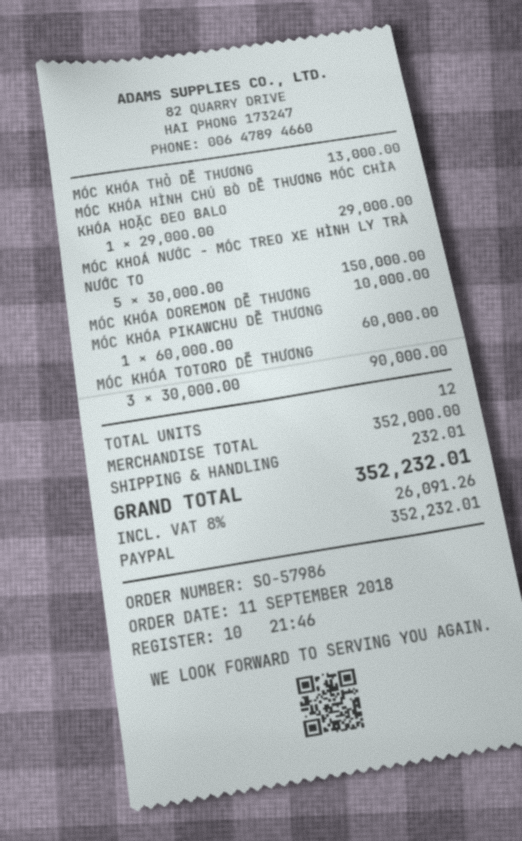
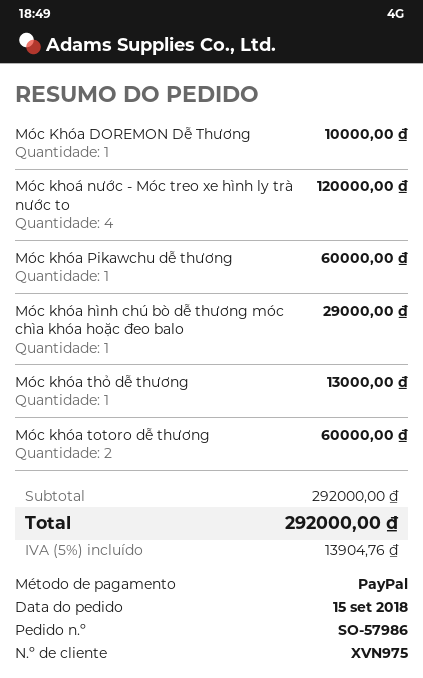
order date: 2018-09-11 -> 2018-09-15
MÓC KHOÁ NƯỚC - MÓC TREO XE HÌNH LY TRÀ NƯỚC TO: 5 for 150000.00 -> 4 for 120000.00
MÓC KHÓA TOTORO DỄ THƯƠNG: 3 for 90000.00 -> 2 for 60000.00
subtotal: 352000.00 -> 292000.00
shipping: 232.01 -> none
tax: 8% = 26091.26 -> 5% = 13904.76
total: 352232.01 -> 292000.00

